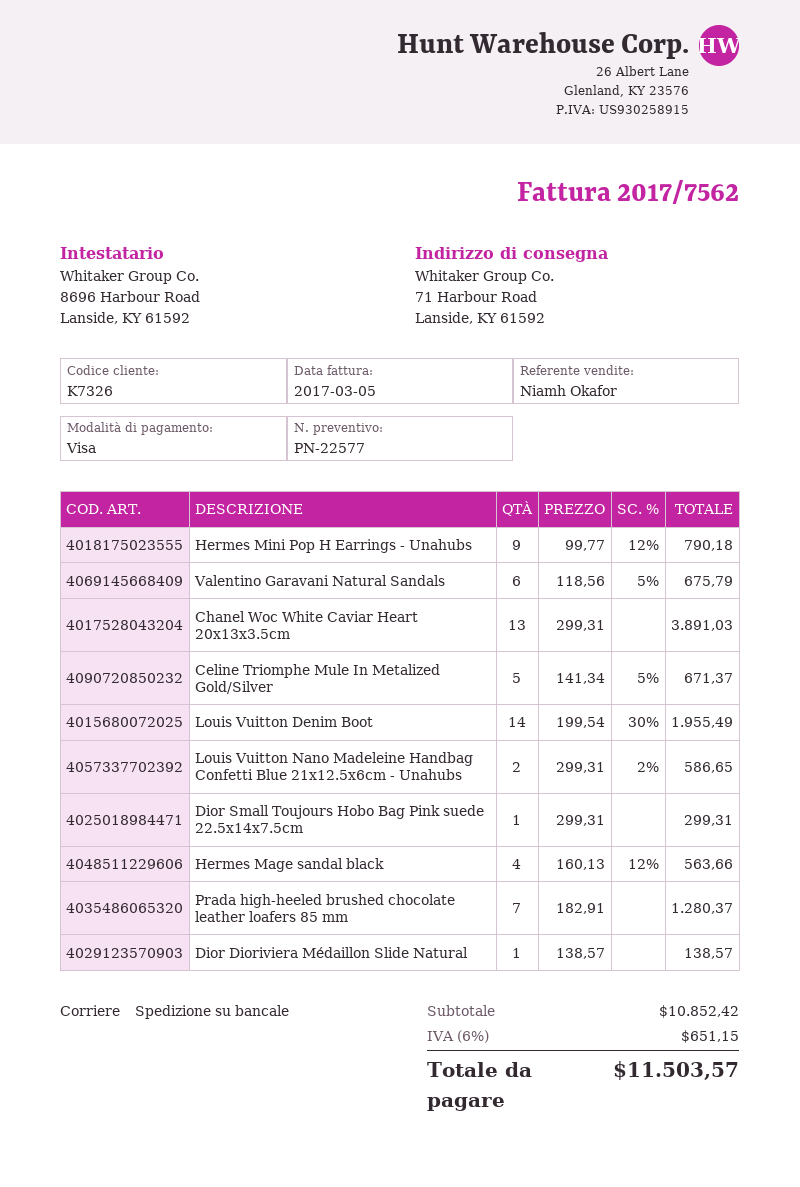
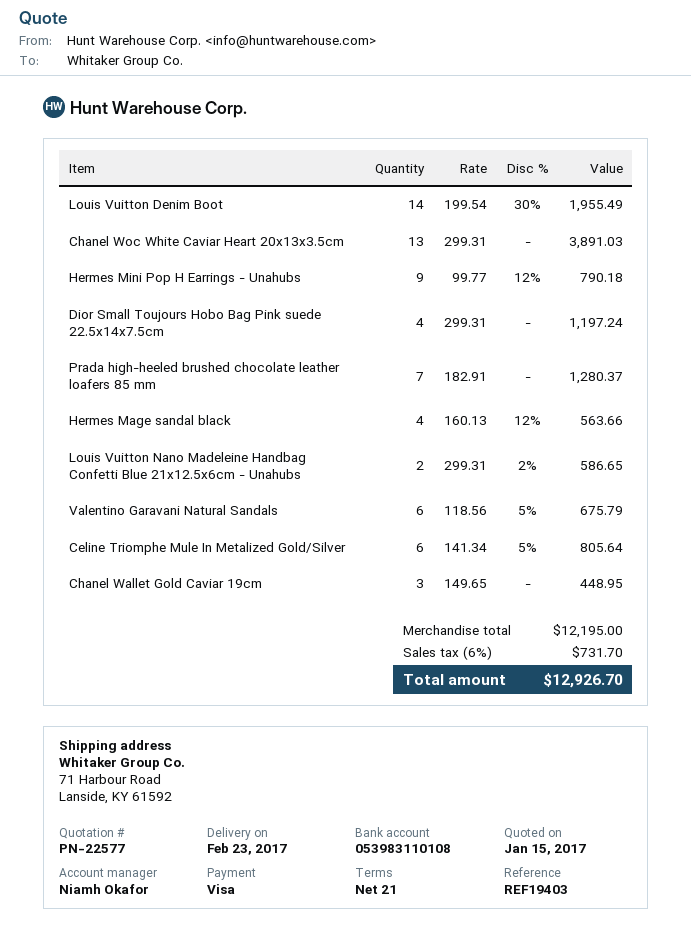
Celine Triomphe Mule In Metalized Gold/Silver: 5 x 141.34 - 5% = 671.37 -> 6 x 141.34 - 5% = 805.64
Dior Small Toujours Hobo Bag Pink suede 22.5x14x7.5cm: 1 x 299.31 = 299.31 -> 4 x 299.31 = 1197.24
Dior Dioriviera Médaillon Slide Natural: 1 x 138.57 = 138.57 -> none
Chanel Wallet Gold Caviar 19cm: none -> 3 x 149.65 = 448.95
subtotal: 10852.42 -> 12195.00
tax: 6% = 651.15 -> 6% = 731.70
total: 11503.57 -> 12926.70

